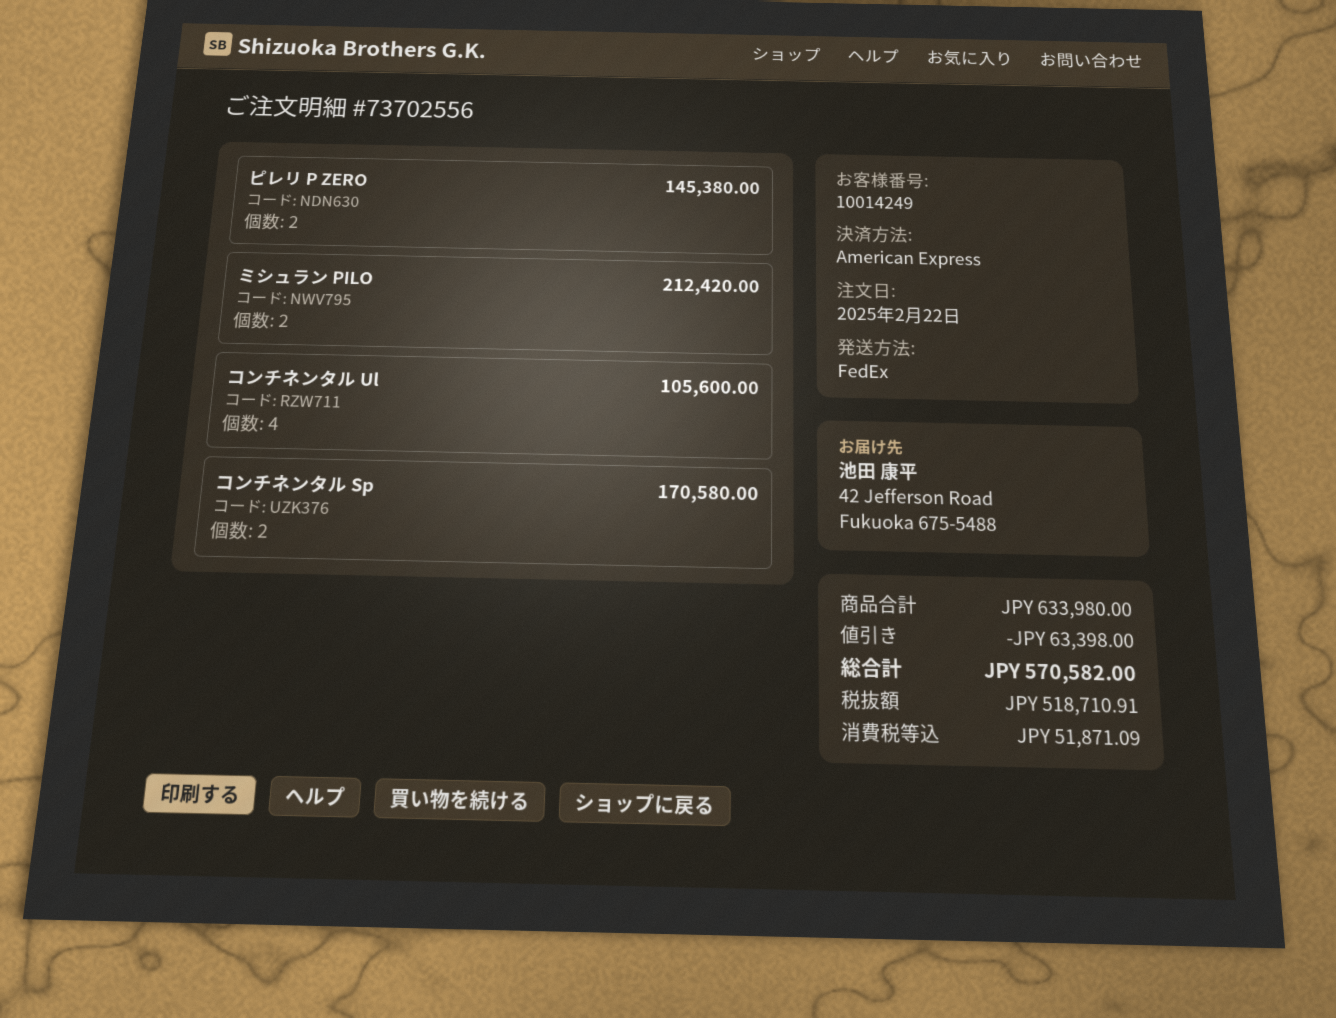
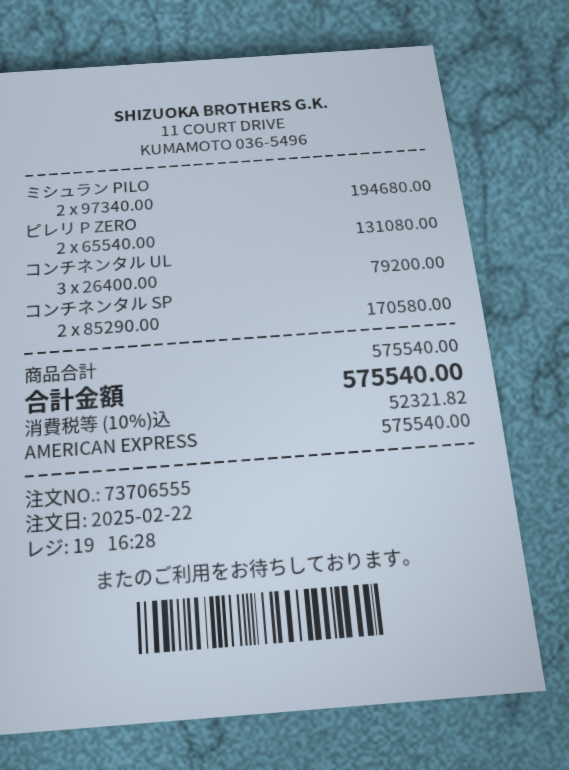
order number: 73702556 -> 73706555
ピレリ P ZERO: 2 for 145380.00 -> 2 for 131080.00
ミシュラン PILO: 2 for 212420.00 -> 2 for 194680.00
コンチネンタル Ul: 4 for 105600.00 -> 3 for 79200.00
subtotal: 633980.00 -> 575540.00
discount: 63398.00 -> none
tax: 51871.09 -> 52321.82
total: 570582.00 -> 575540.00

